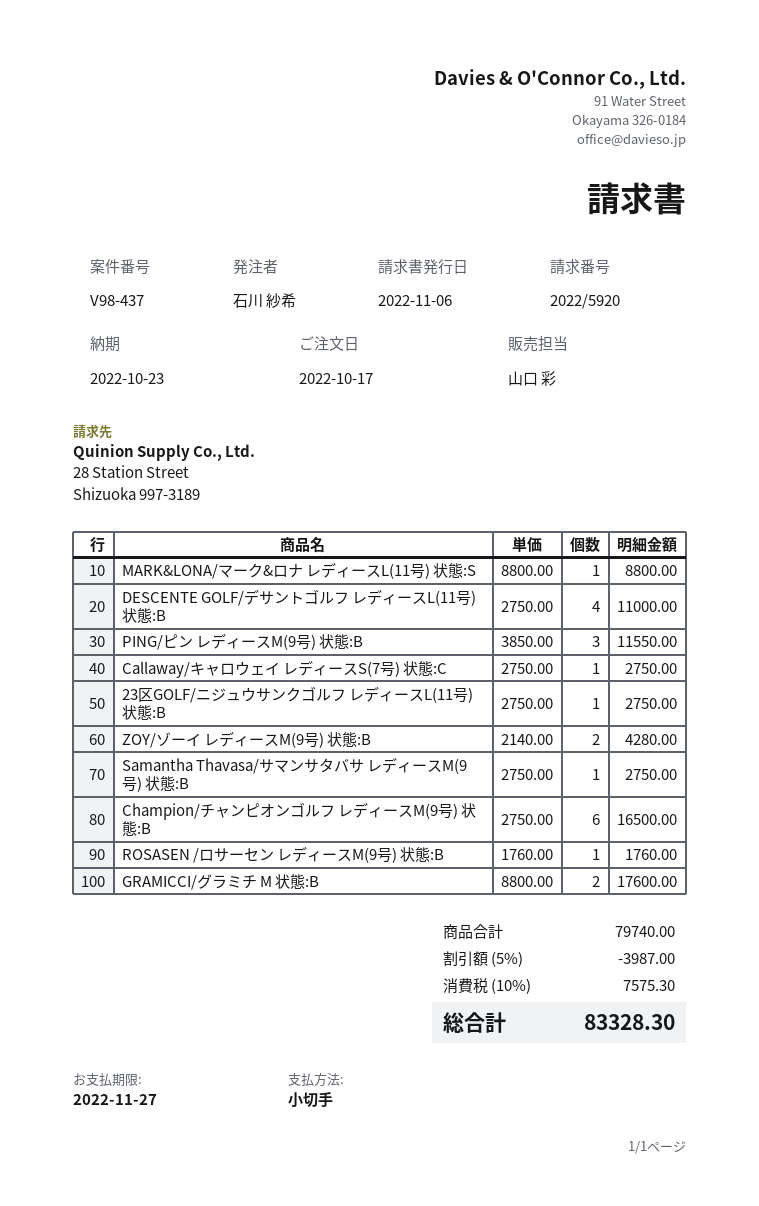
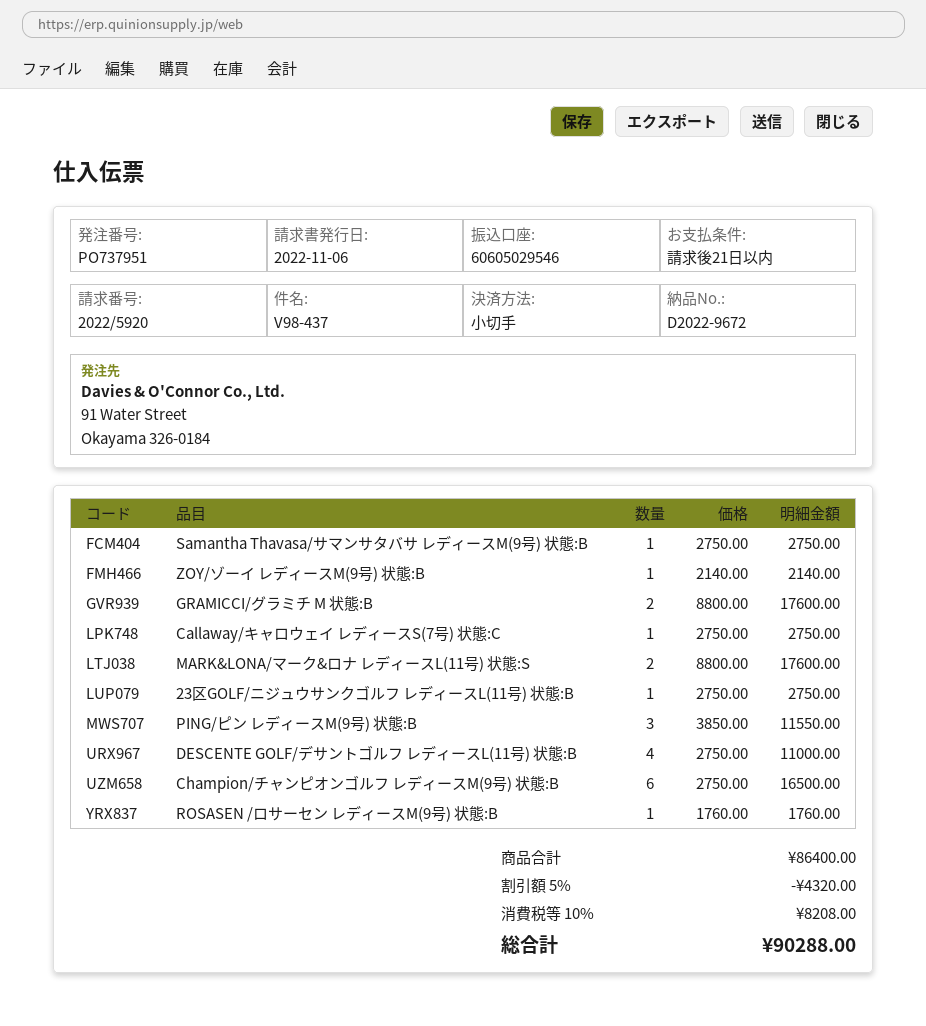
MARK&LONA/マーク&ロナ レディースL(11号) 状態:S: 1 x 8800.00 = 8800.00 -> 2 x 8800.00 = 17600.00
ZOY/ゾーイ レディースM(9号) 状態:B: 2 x 2140.00 = 4280.00 -> 1 x 2140.00 = 2140.00
subtotal: 79740.00 -> 86400.00
discount: 5% = 3987.00 -> 5% = 4320.00
tax: 10% = 7575.30 -> 10% = 8208.00
total: 83328.30 -> 90288.00

